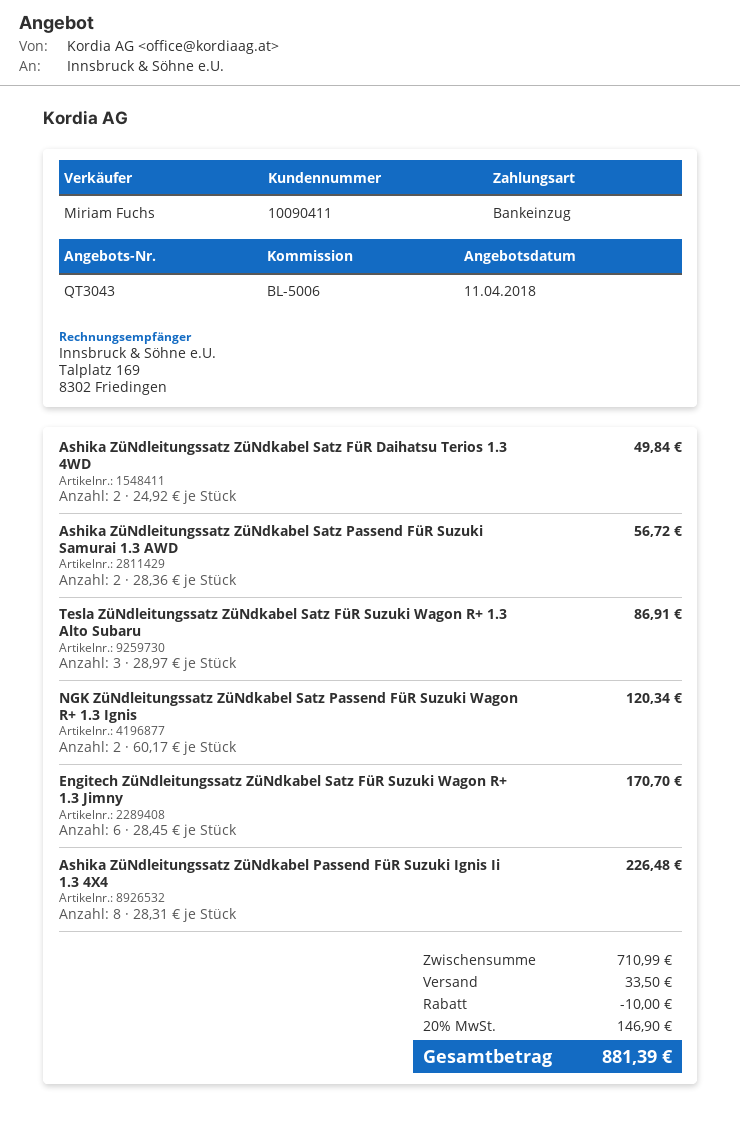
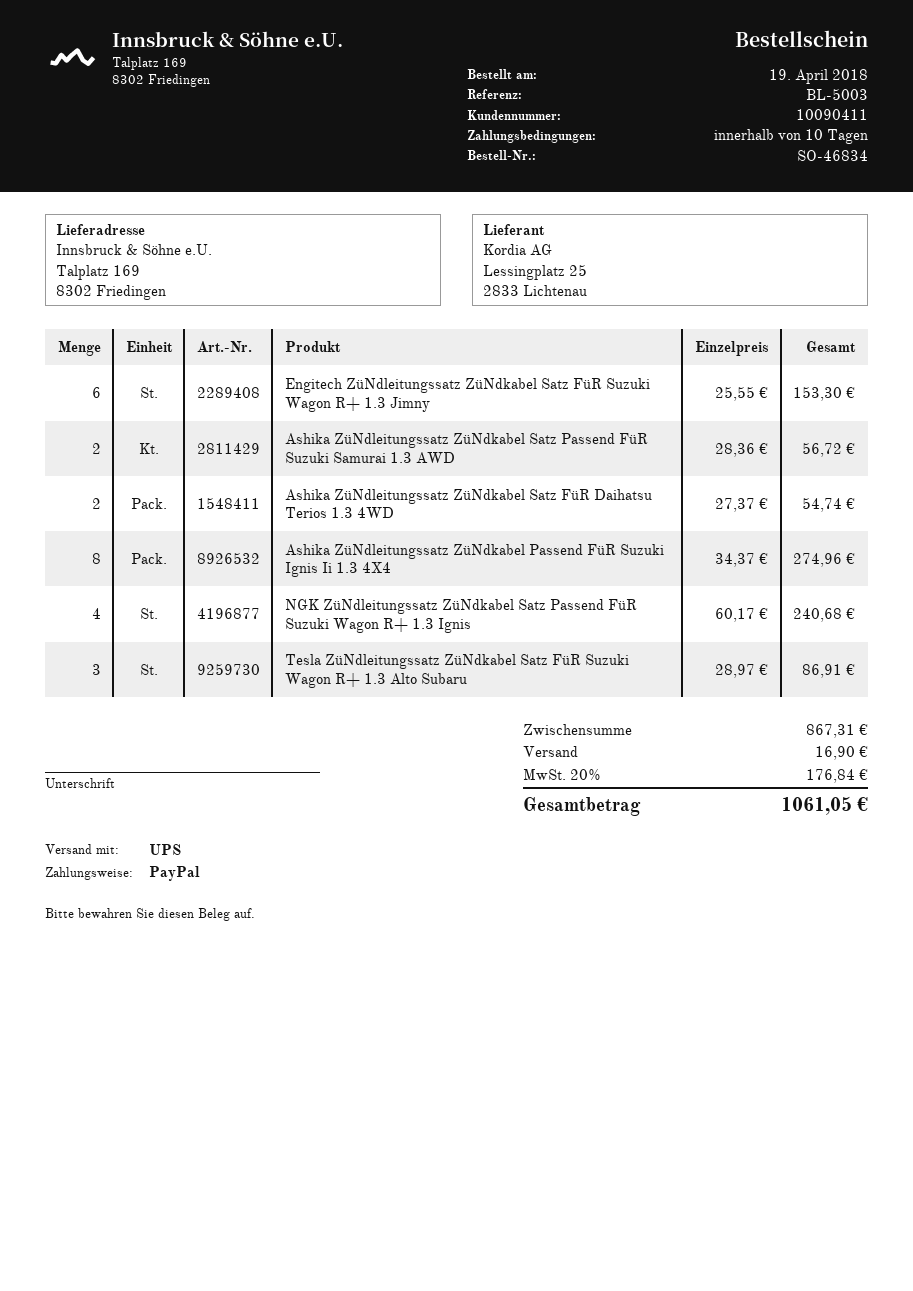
reference: BL-5006 -> BL-5003
payment method: direct debit -> PayPal
Ashika ZüNdleitungssatz ZüNdkabel Satz FüR Daihatsu Terios 1.3 4WD: 2 x 24.92 = 49.84 -> 2 x 27.37 = 54.74
NGK ZüNdleitungssatz ZüNdkabel Satz Passend FüR Suzuki Wagon R+ 1.3 Ignis: 2 x 60.17 = 120.34 -> 4 x 60.17 = 240.68
Engitech ZüNdleitungssatz ZüNdkabel Satz FüR Suzuki Wagon R+ 1.3 Jimny: 6 x 28.45 = 170.70 -> 6 x 25.55 = 153.30
Ashika ZüNdleitungssatz ZüNdkabel Passend FüR Suzuki Ignis Ii 1.3 4X4: 8 x 28.31 = 226.48 -> 8 x 34.37 = 274.96
subtotal: 710.99 -> 867.31
discount: 10.00 -> none
shipping: 33.50 -> 16.90
tax: 20% = 146.90 -> 20% = 176.84
total: 881.39 -> 1061.05

